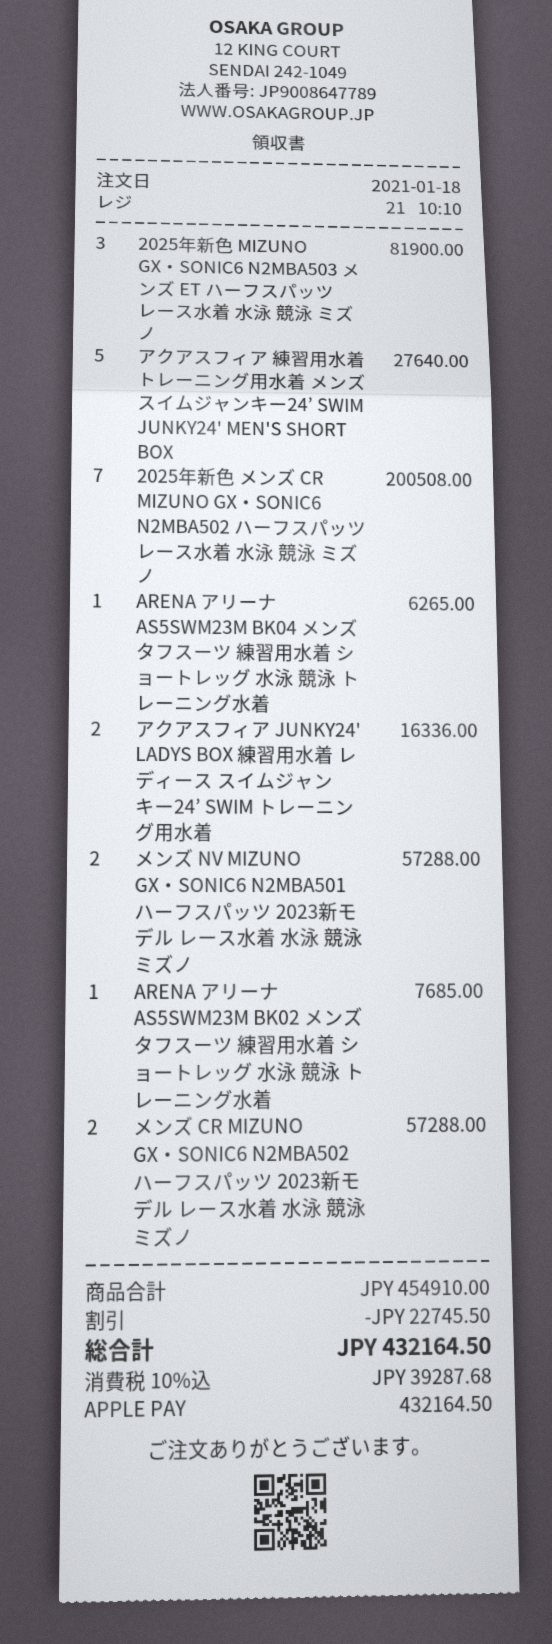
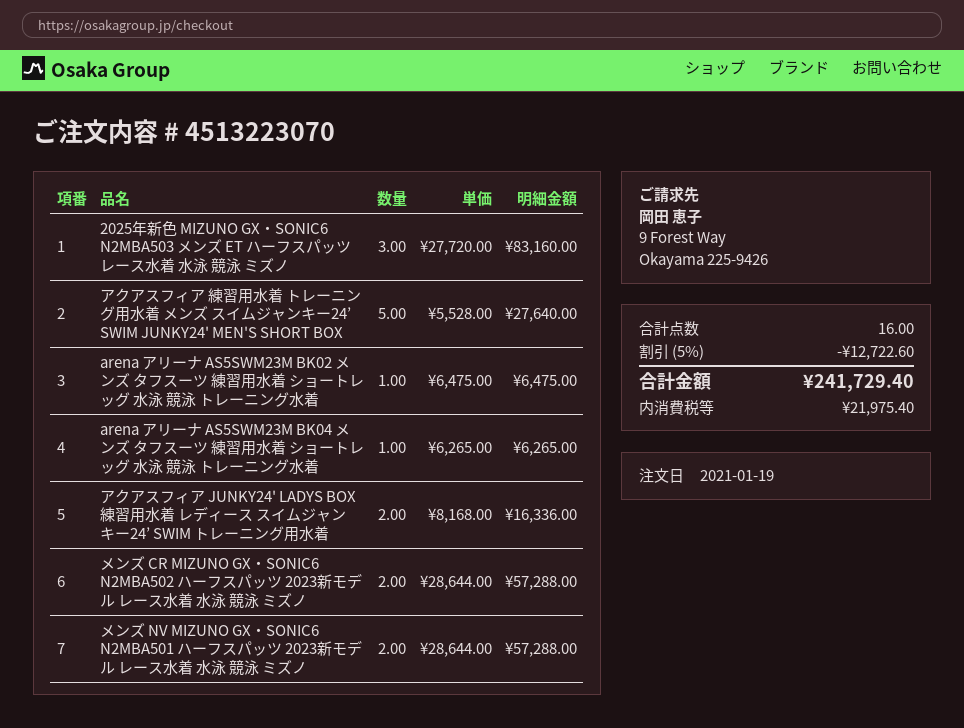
order date: 2021-01-18 -> 2021-01-19
2025年新色 MIZUNO GX・SONIC6 N2MBA503 メンズ ET ハーフスパッツ レース水着 水泳 競泳 ミズノ: 3 for 81900.00 -> 3 for 83160.00
2025年新色 メンズ CR MIZUNO GX・SONIC6 N2MBA502 ハーフスパッツ レース水着 水泳 競泳 ミズノ: 7 for 200508.00 -> none
ARENA アリーナ AS5SWM23M BK02 メンズ タフスーツ 練習用水着 ショートレッグ 水泳 競泳 トレーニング水着: 1 for 7685.00 -> 1 for 6475.00
discount: 22745.50 -> 12722.60
tax: 39287.68 -> 21975.40
total: 432164.50 -> 241729.40

